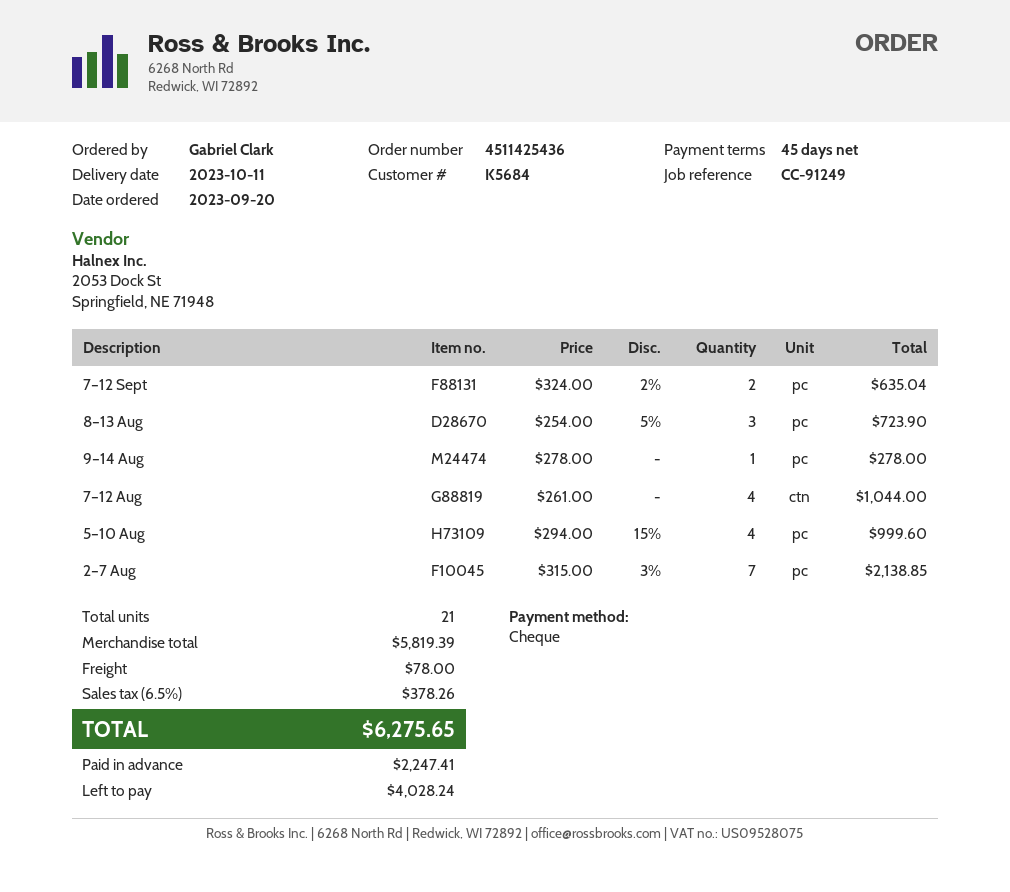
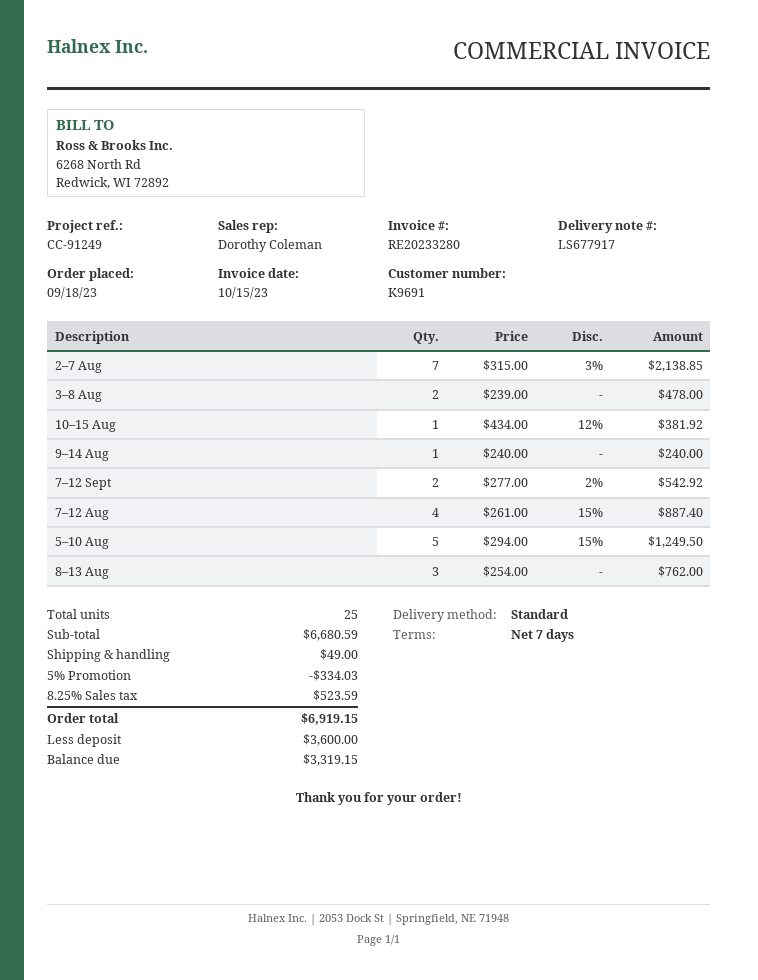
order date: 2023-09-20 -> 2023-09-18
payment terms: 45 days -> 7 days
customer number: K5684 -> K9691
7–12 Sept: 2 x 324.00 - 2% = 635.04 -> 2 x 277.00 - 2% = 542.92
8–13 Aug: 3 x 254.00 - 5% = 723.90 -> 3 x 254.00 = 762.00
9–14 Aug: 1 x 278.00 = 278.00 -> 1 x 240.00 = 240.00
7–12 Aug: 4 x 261.00 = 1044.00 -> 4 x 261.00 - 15% = 887.40
5–10 Aug: 4 x 294.00 - 15% = 999.60 -> 5 x 294.00 - 15% = 1249.50
3–8 Aug: none -> 2 x 239.00 = 478.00
10–15 Aug: none -> 1 x 434.00 - 12% = 381.92
total quantity: 21 -> 25
subtotal: 5819.39 -> 6680.59
discount: none -> 5% = 334.03
shipping: 78.00 -> 49.00
tax: 6.5% = 378.26 -> 8.25% = 523.59
total: 6275.65 -> 6919.15
deposit: 2247.41 -> 3600.00
balance: 4028.24 -> 3319.15

